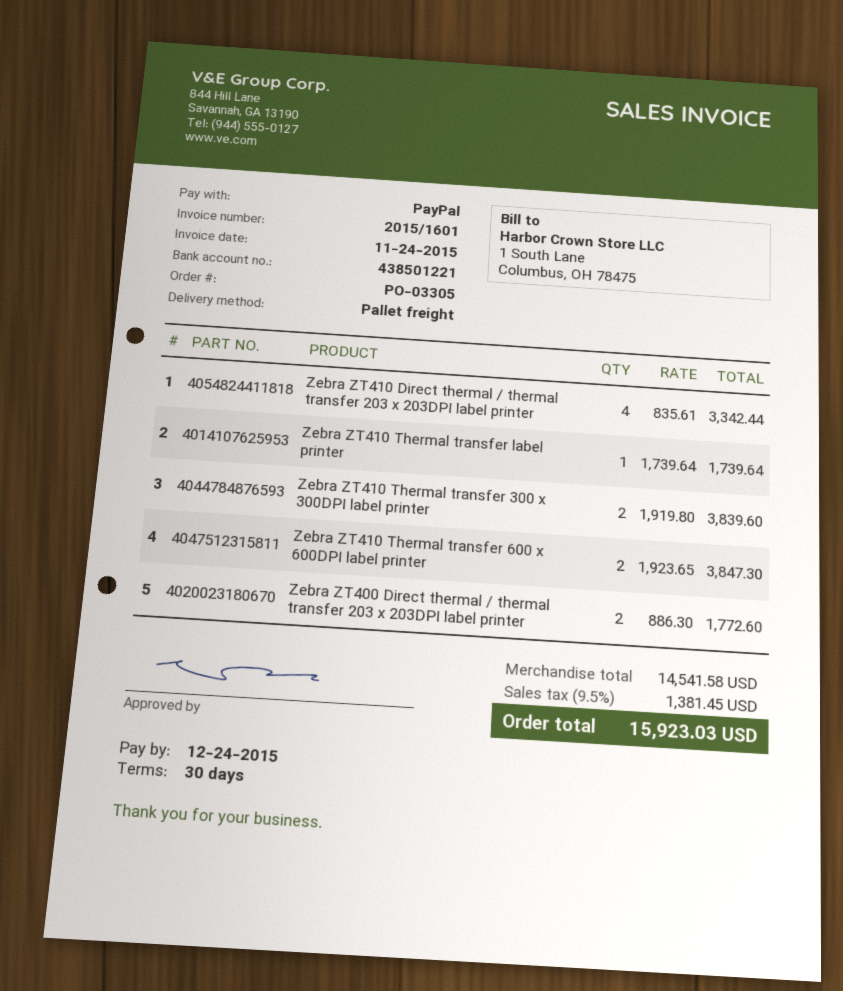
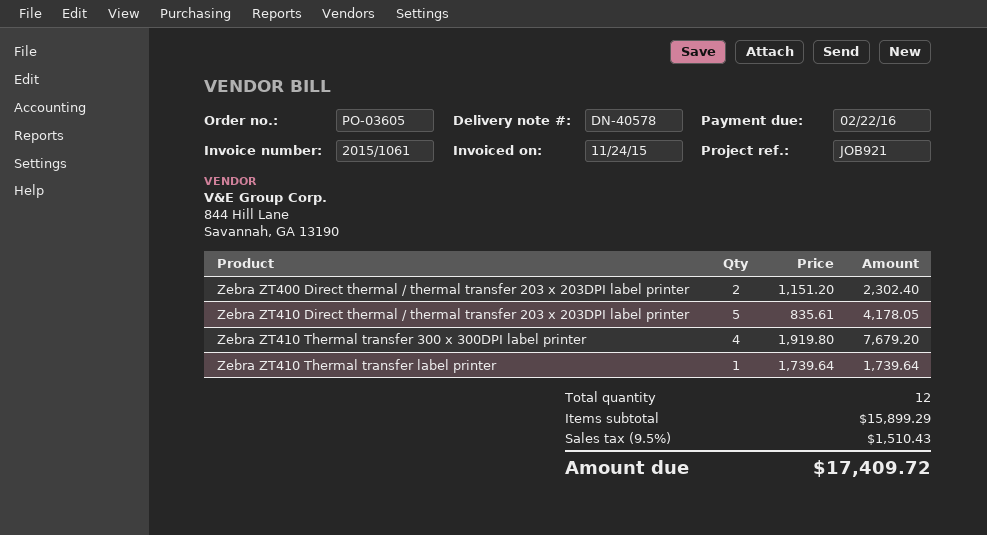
order number: PO-03305 -> PO-03605
invoice number: 2015/1601 -> 2015/1061
due date: 2015-12-24 -> 2016-02-22
Zebra ZT410 Direct thermal / thermal transfer 203 x 203DPI label printer: 4 x 835.61 = 3342.44 -> 5 x 835.61 = 4178.05
Zebra ZT410 Thermal transfer 300 x 300DPI label printer: 2 x 1919.80 = 3839.60 -> 4 x 1919.80 = 7679.20
Zebra ZT410 Thermal transfer 600 x 600DPI label printer: 2 x 1923.65 = 3847.30 -> none
Zebra ZT400 Direct thermal / thermal transfer 203 x 203DPI label printer: 2 x 886.30 = 1772.60 -> 2 x 1151.20 = 2302.40
subtotal: 14541.58 -> 15899.29
tax: 9.5% = 1381.45 -> 9.5% = 1510.43
total: 15923.03 -> 17409.72

